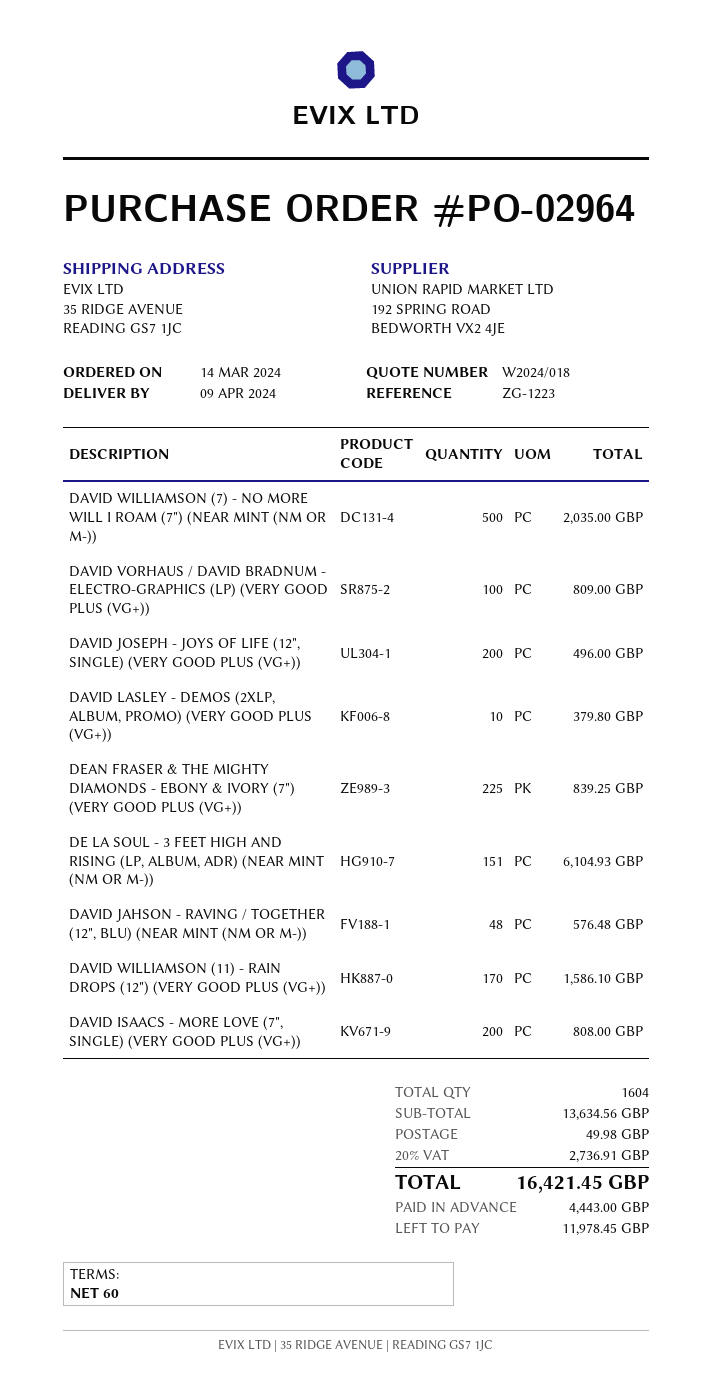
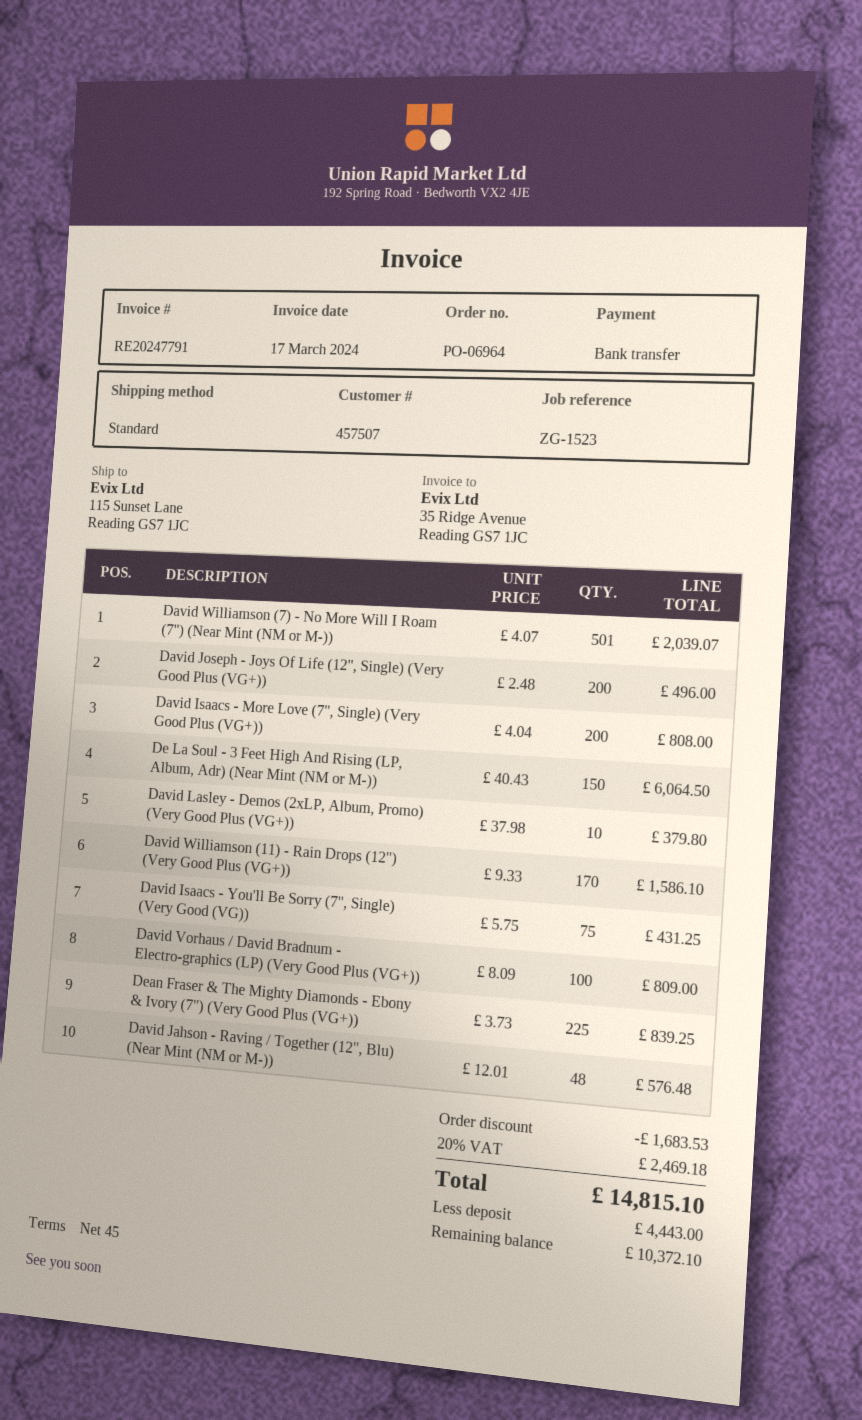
order number: PO-02964 -> PO-06964
payment terms: 60 days -> 45 days
reference: ZG-1223 -> ZG-1523
ship to: 35 RIDGE AVENUE, READING GS7 1JC -> 115 Sunset Lane, Reading GS7 1JC
DAVID WILLIAMSON (7) - NO MORE WILL I ROAM (7") (NEAR MINT (NM OR M-)): 500 for 2035.00 -> 501 for 2039.07
DE LA SOUL - 3 FEET HIGH AND RISING (LP, ALBUM, ADR) (NEAR MINT (NM OR M-)): 151 for 6104.93 -> 150 for 6064.50
David Isaacs - You'll Be Sorry (7", Single) (Very Good (VG)): none -> 75 for 431.25
discount: none -> 1683.53
shipping: 49.98 -> none
tax: 20% = 2736.91 -> 20% = 2469.18
total: 16421.45 -> 14815.10
balance: 11978.45 -> 10372.10

